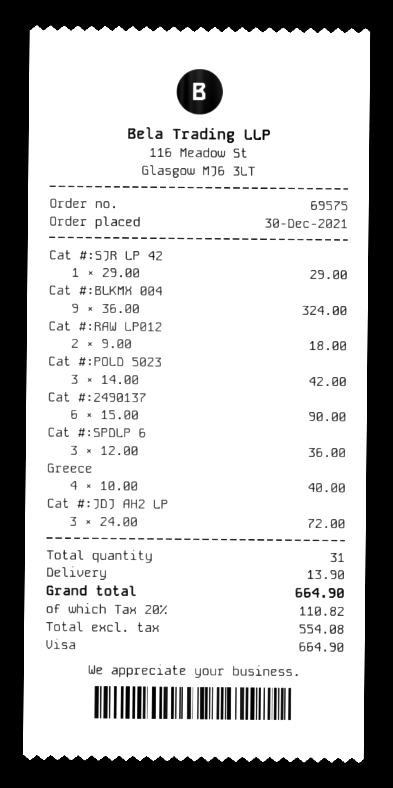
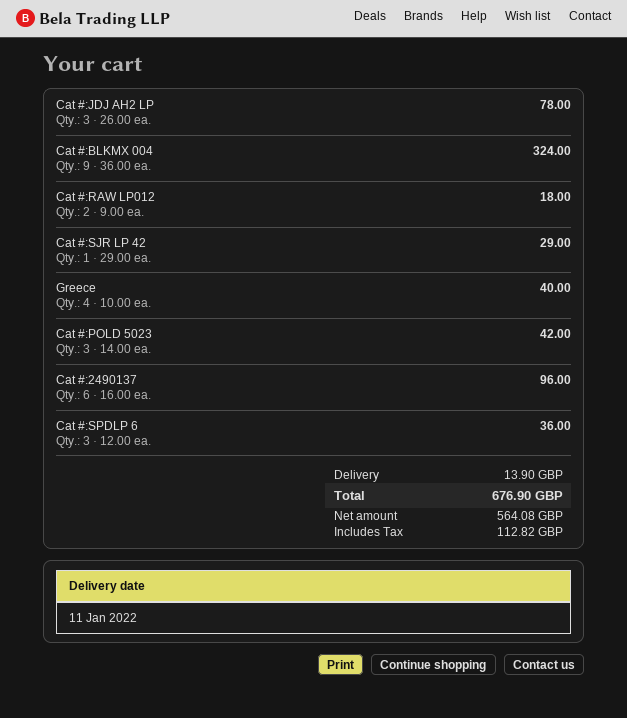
Cat #:2490137: 6 x 15.00 = 90.00 -> 6 x 16.00 = 96.00
Cat #:JDJ AH2 LP: 3 x 24.00 = 72.00 -> 3 x 26.00 = 78.00
net: 554.08 -> 564.08
tax: 110.82 -> 112.82
total: 664.90 -> 676.90

